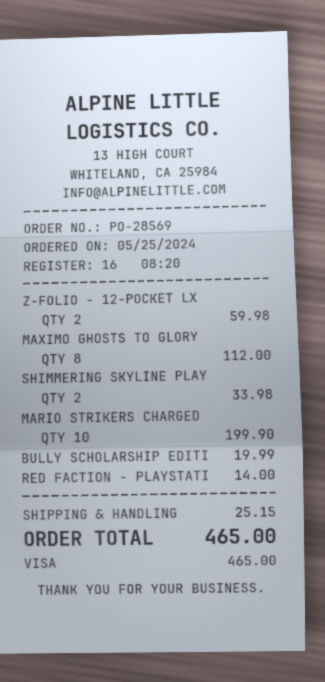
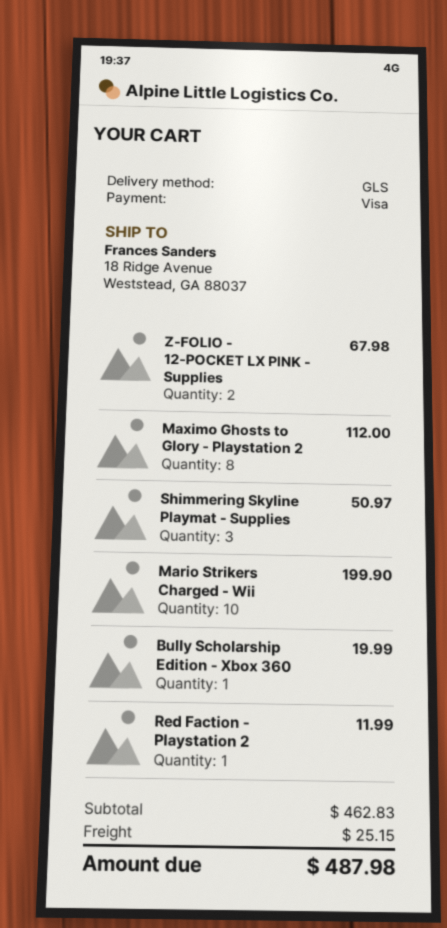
Z-FOLIO - 12-POCKET LX: 2 for 59.98 -> 2 for 67.98
SHIMMERING SKYLINE PLAY: 2 for 33.98 -> 3 for 50.97
RED FACTION - PLAYSTATI: 1 for 14.00 -> 1 for 11.99
total: 465.00 -> 487.98

